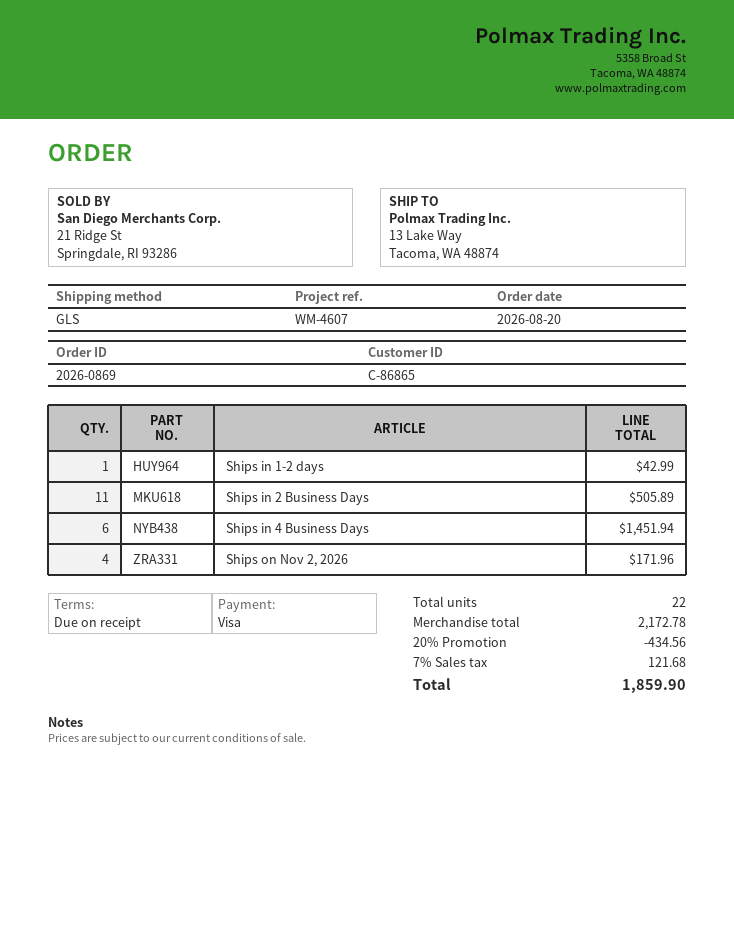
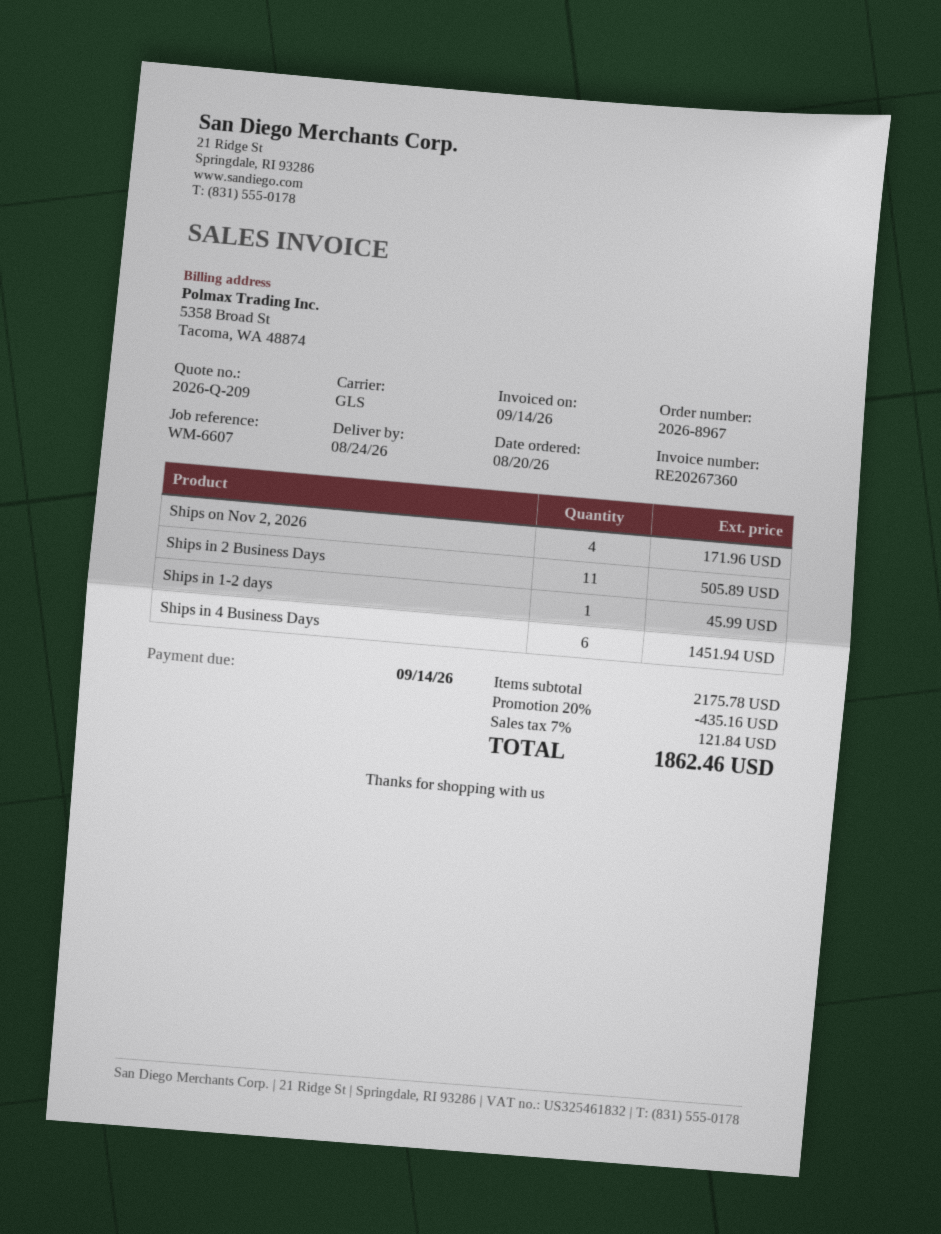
order number: 2026-0869 -> 2026-8967
reference: WM-4607 -> WM-6607
Ships in 1-2 days: 1 for 42.99 -> 1 for 45.99
subtotal: 2172.78 -> 2175.78
discount: 20% = 434.56 -> 20% = 435.16
tax: 7% = 121.68 -> 7% = 121.84
total: 1859.90 -> 1862.46

